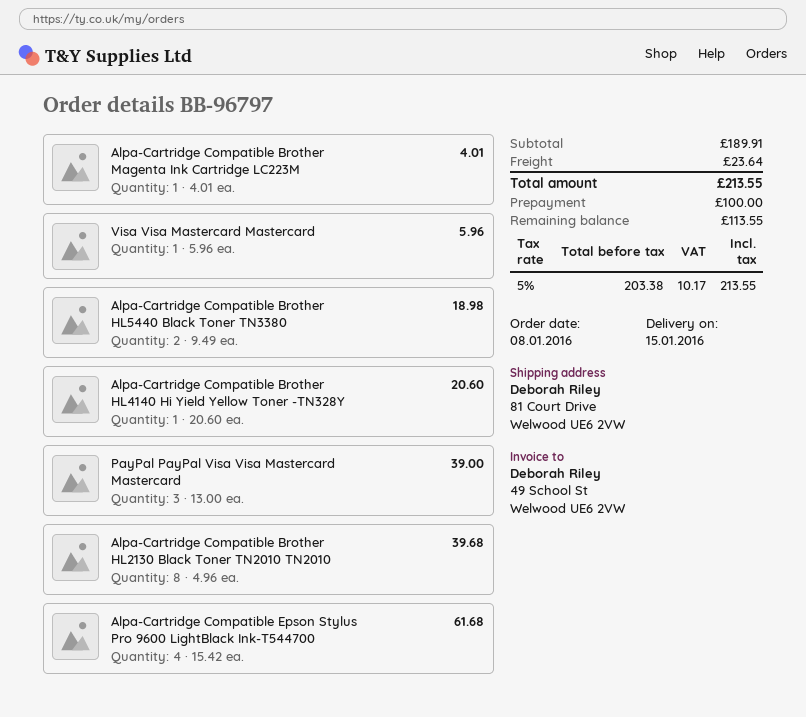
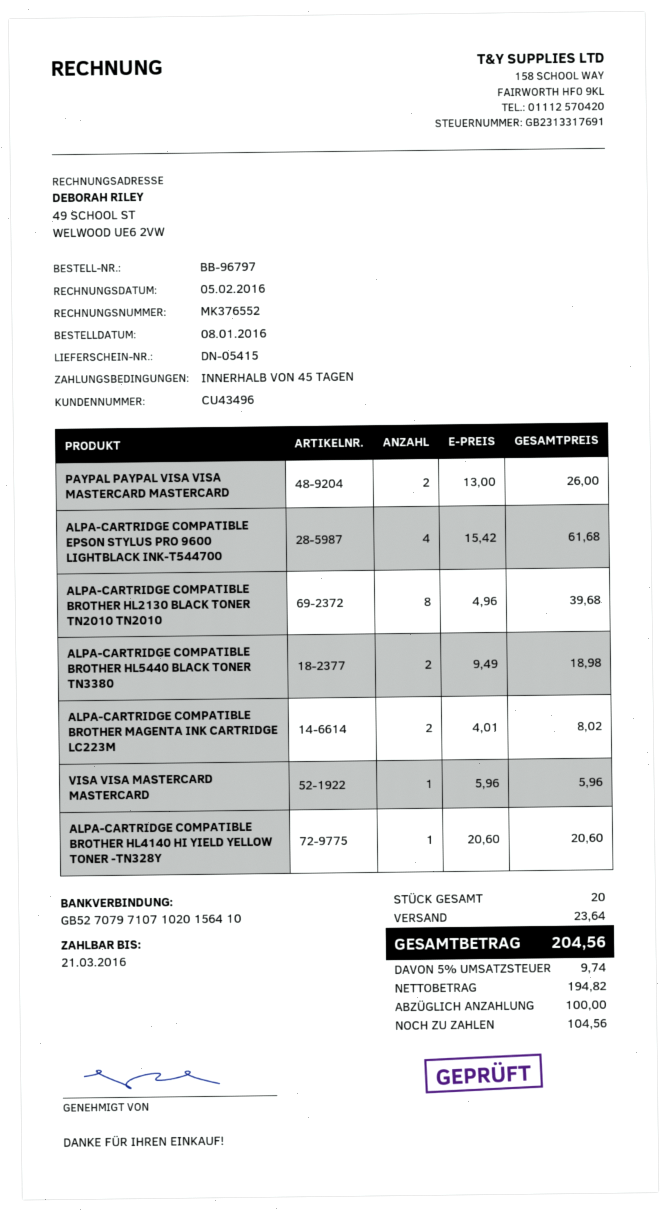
Alpa-Cartridge Compatible Brother Magenta Ink Cartridge LC223M: 1 x 4.01 = 4.01 -> 2 x 4.01 = 8.02
PayPal PayPal Visa Visa Mastercard Mastercard: 3 x 13.00 = 39.00 -> 2 x 13.00 = 26.00
net: 203.38 -> 194.82
tax: 5% = 10.17 -> 5% = 9.74
total: 213.55 -> 204.56
balance: 113.55 -> 104.56

